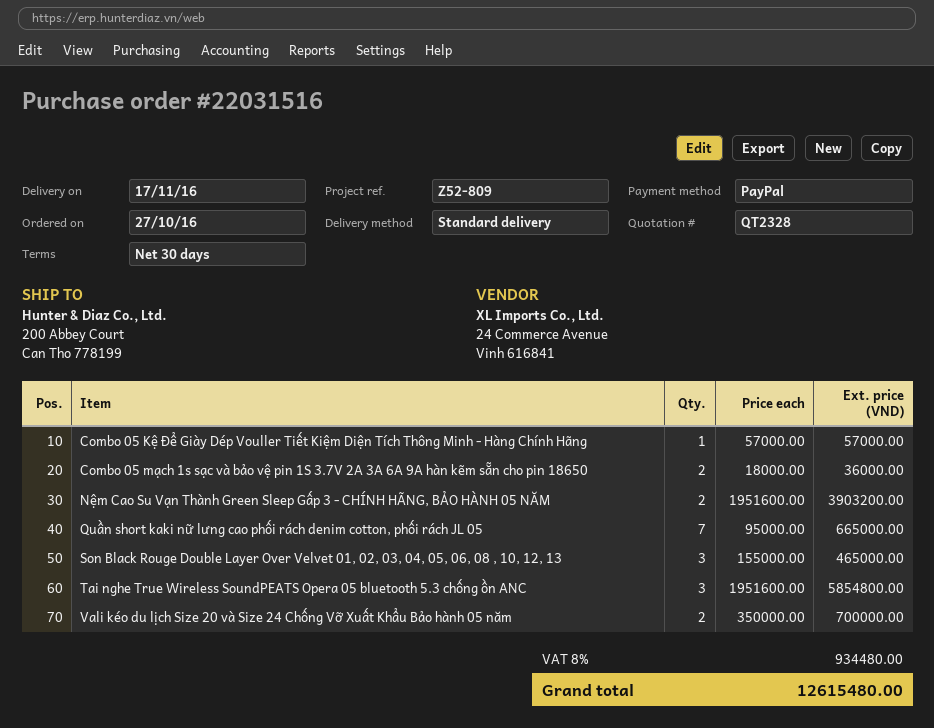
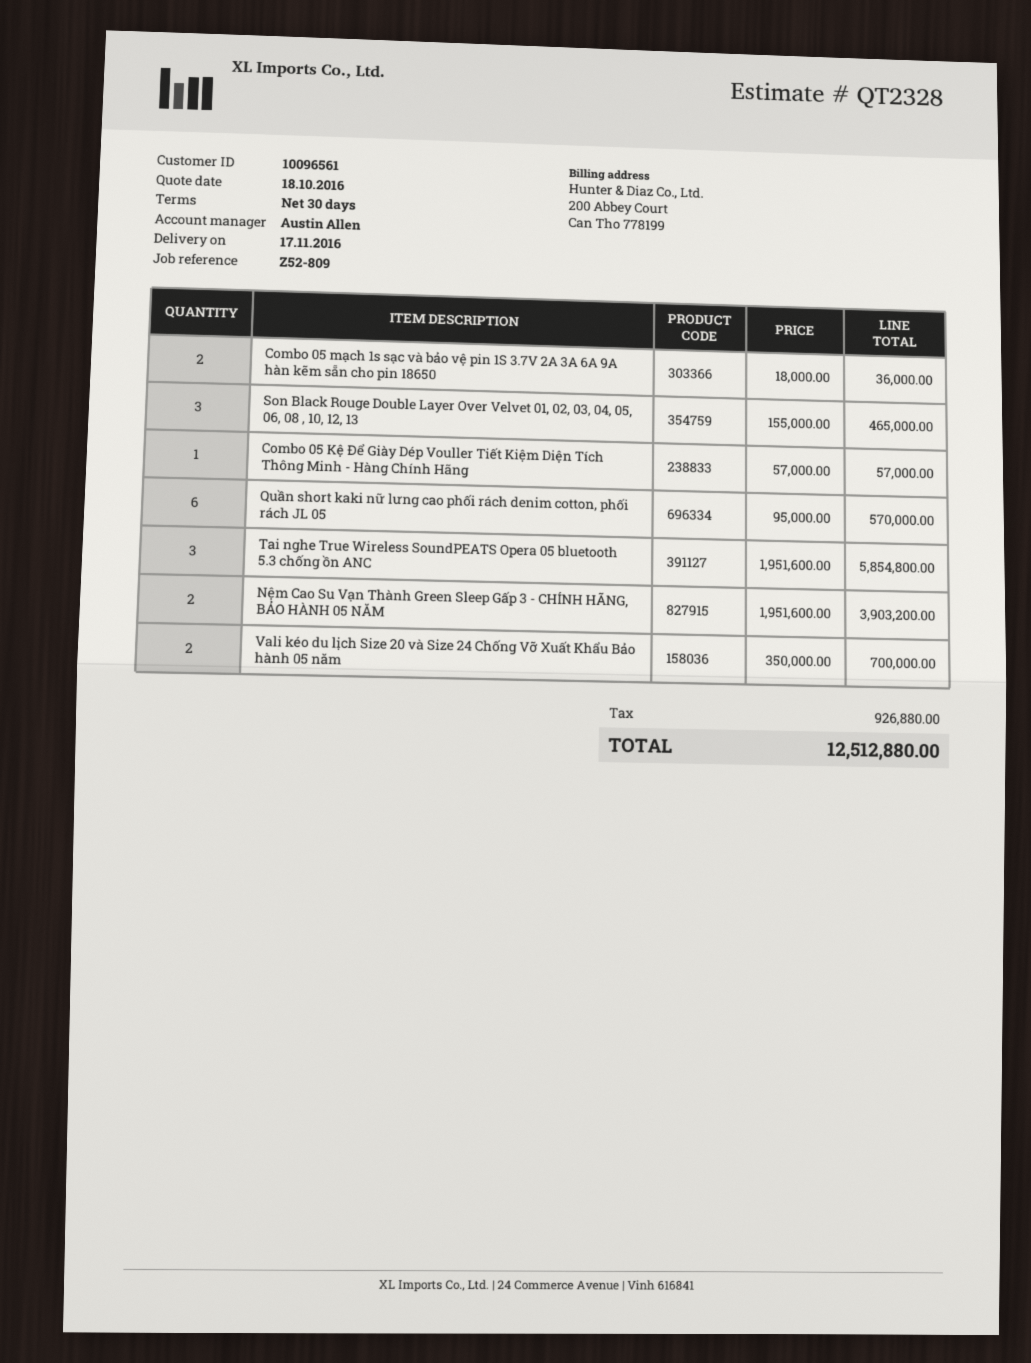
Quần short kaki nữ lưng cao phối rách denim cotton, phối rách JL 05: 7 x 95000.00 = 665000.00 -> 6 x 95000.00 = 570000.00
tax: 934480.00 -> 926880.00
total: 12615480.00 -> 12512880.00

